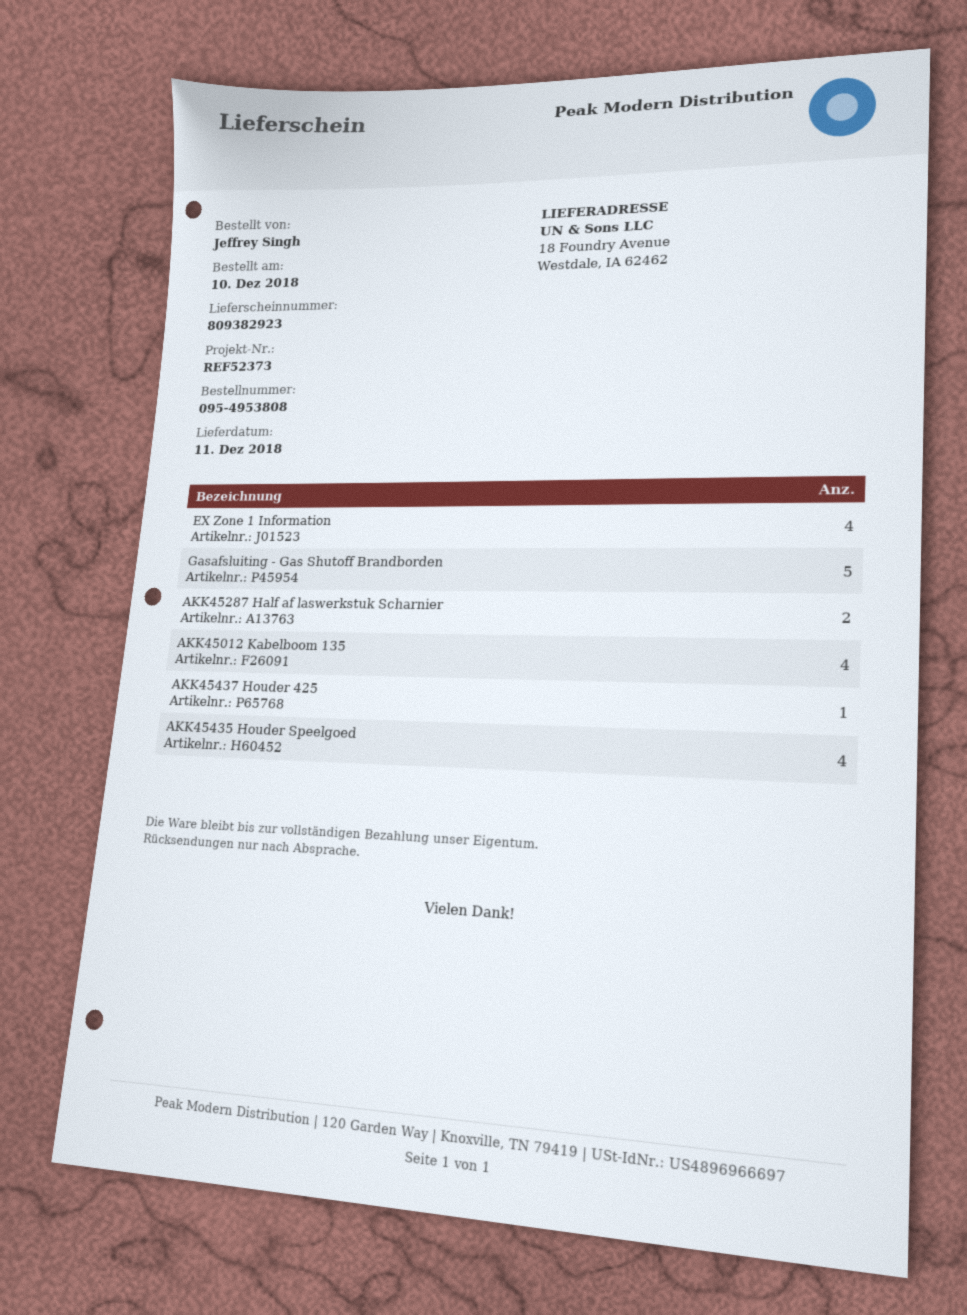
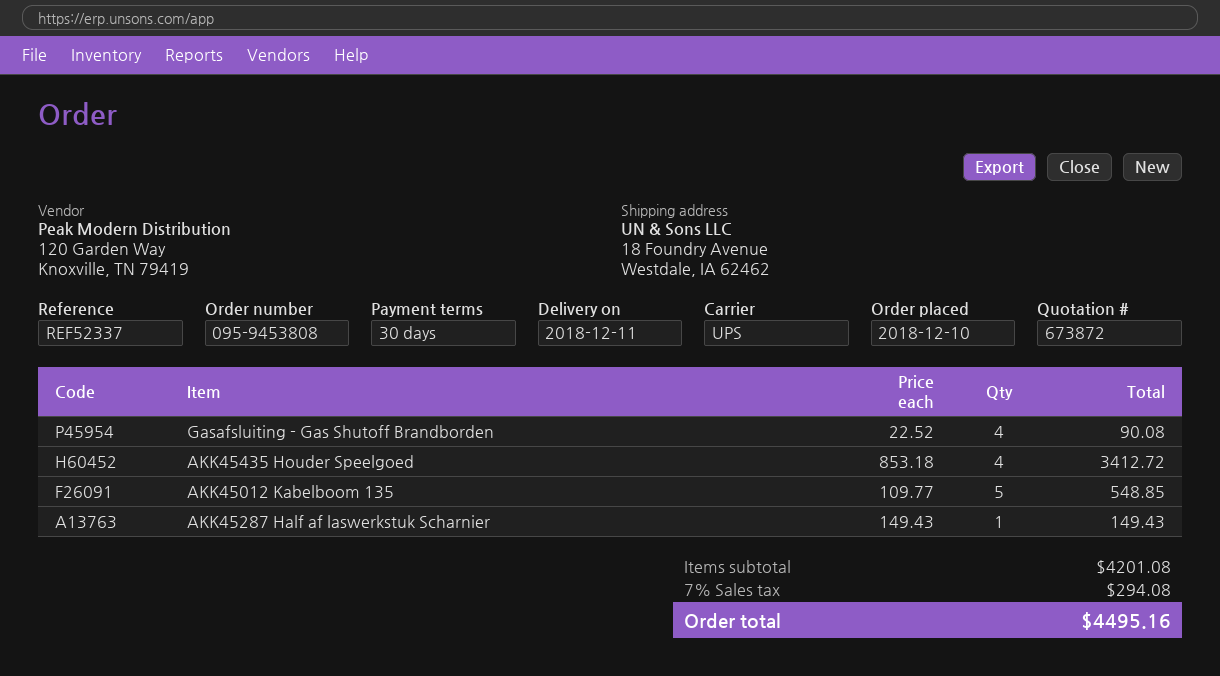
order number: 095-4953808 -> 095-9453808
reference: REF52373 -> REF52337
EX Zone 1 Information: 4 -> none
Gasafsluiting - Gas Shutoff Brandborden: 5 -> 4
AKK45287 Half af laswerkstuk Scharnier: 2 -> 1
AKK45012 Kabelboom 135: 4 -> 5
AKK45437 Houder 425: 1 -> none

